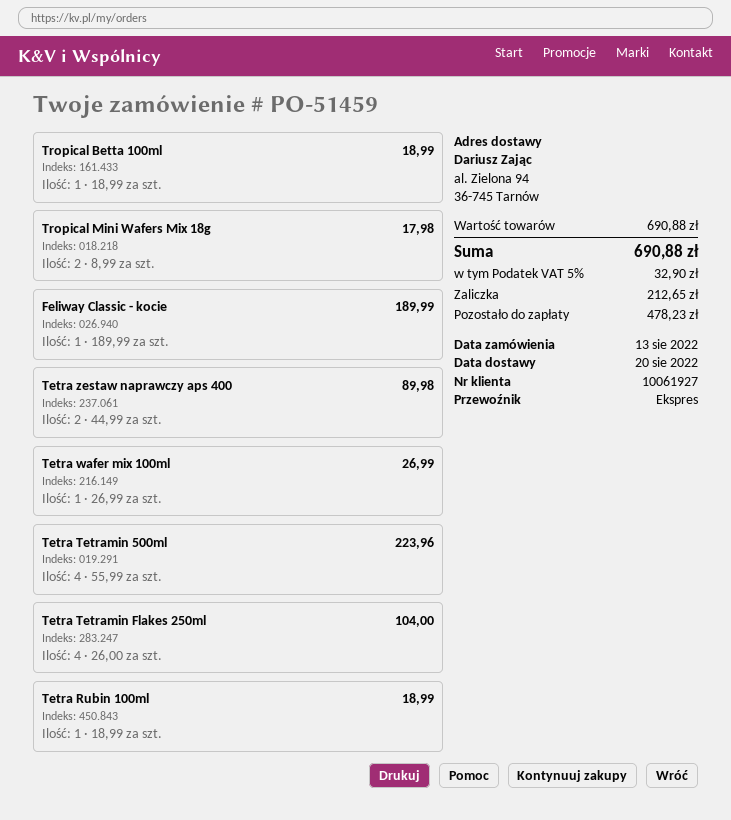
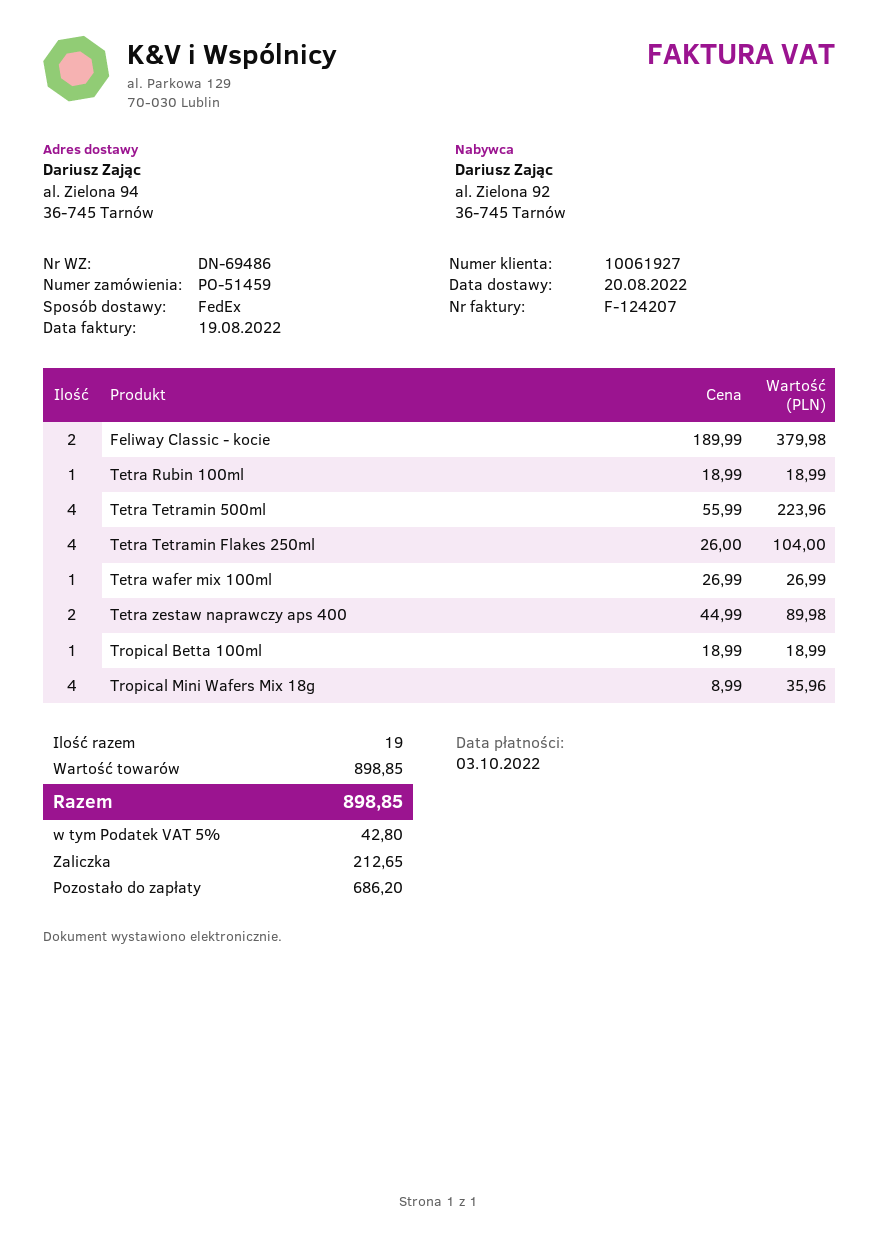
shipping method: express -> FedEx
Tropical Mini Wafers Mix 18g: 2 x 8.99 = 17.98 -> 4 x 8.99 = 35.96
Feliway Classic - kocie: 1 x 189.99 = 189.99 -> 2 x 189.99 = 379.98
subtotal: 690.88 -> 898.85
tax: 5% = 32.90 -> 5% = 42.80
total: 690.88 -> 898.85
balance: 478.23 -> 686.20

